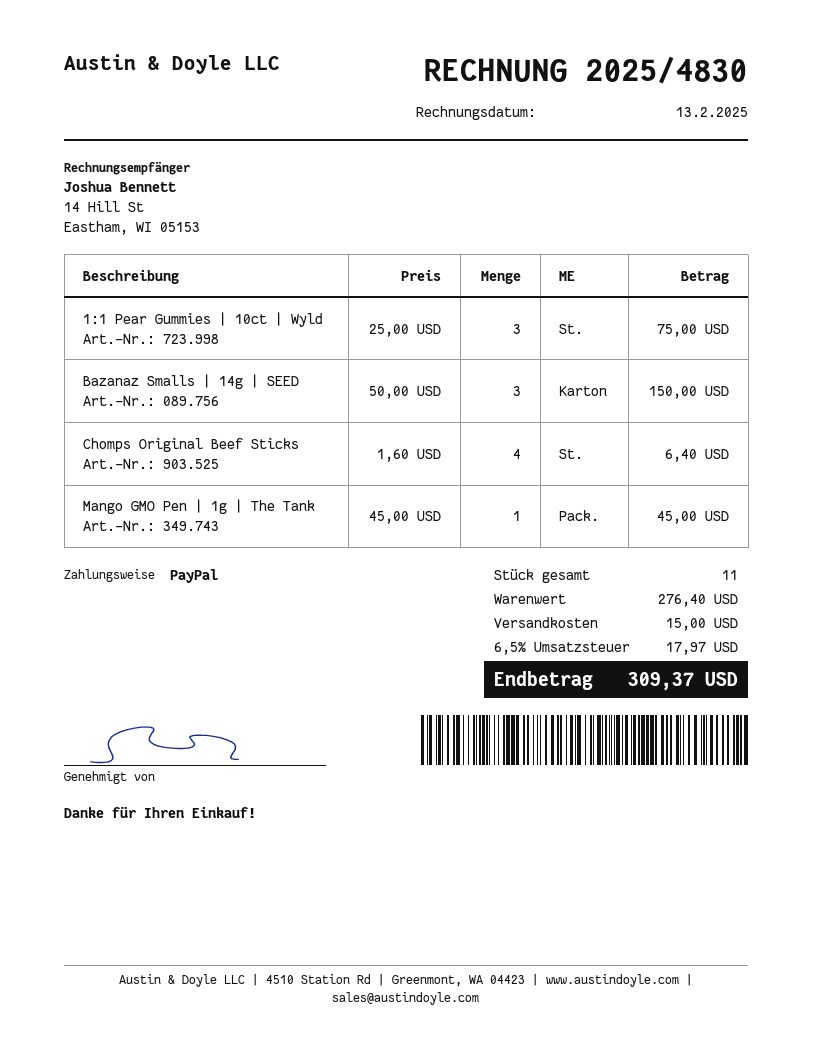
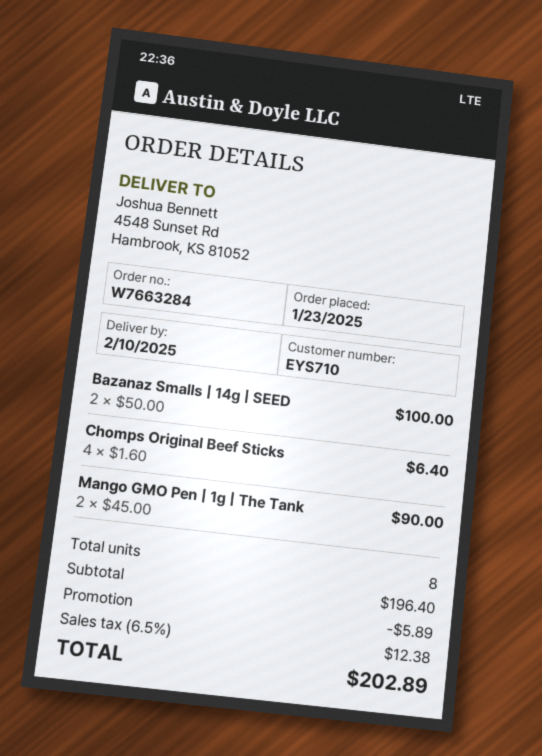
1:1 Pear Gummies | 10ct | Wyld: 3 x 25.00 = 75.00 -> none
Bazanaz Smalls | 14g | SEED: 3 x 50.00 = 150.00 -> 2 x 50.00 = 100.00
Mango GMO Pen | 1g | The Tank: 1 x 45.00 = 45.00 -> 2 x 45.00 = 90.00
total quantity: 11 -> 8
subtotal: 276.40 -> 196.40
discount: none -> 5.89
shipping: 15.00 -> none
tax: 6.5% = 17.97 -> 6.5% = 12.38
total: 309.37 -> 202.89

